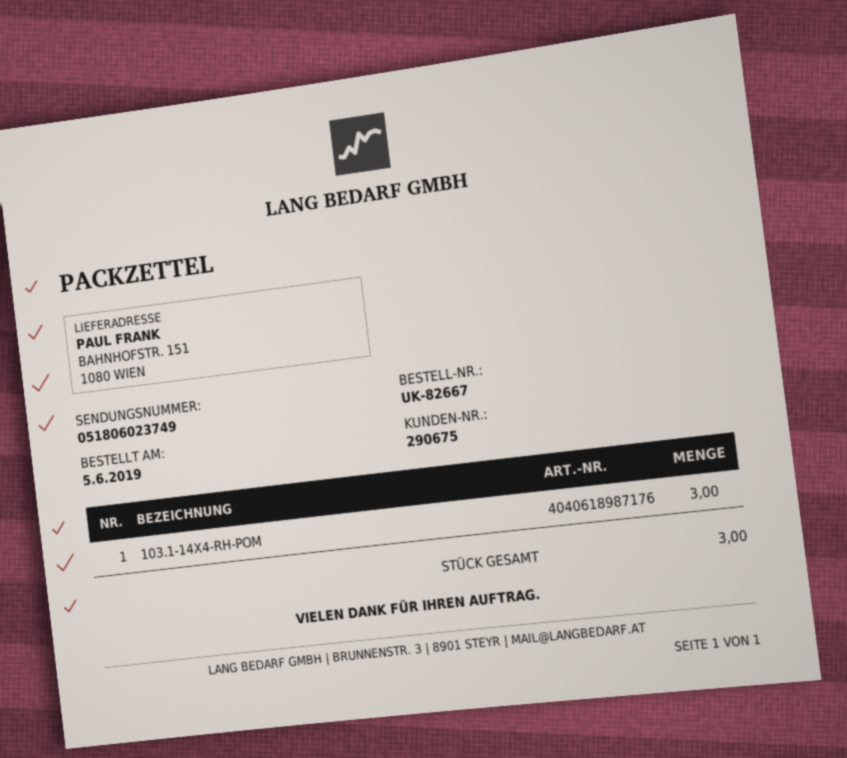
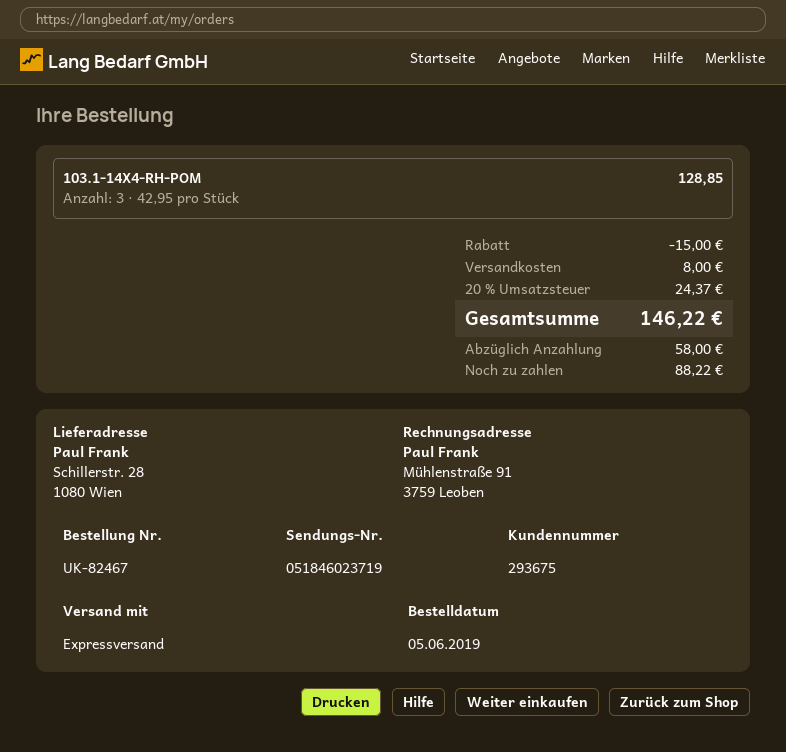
order number: UK-82667 -> UK-82467
customer number: 290675 -> 293675
tracking number: 051806023749 -> 051846023719
ship to: BAHNHOFSTR. 151, 1080 WIEN -> Schillerstr. 28, 1080 Wien

